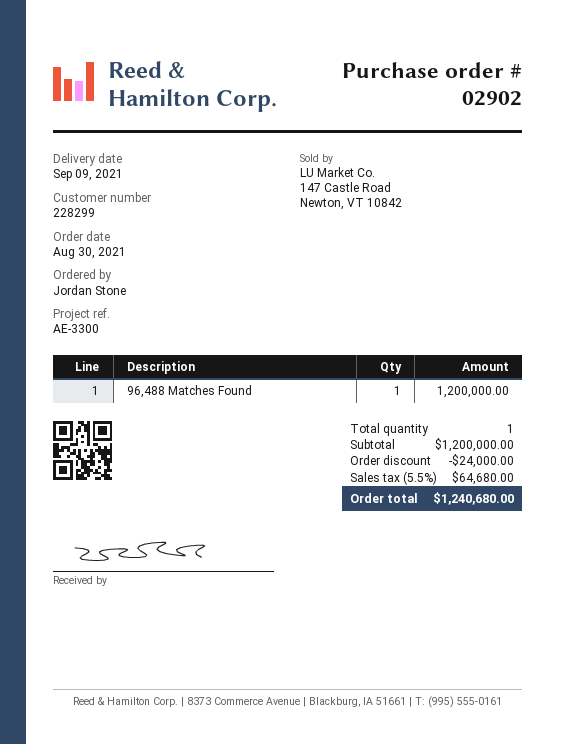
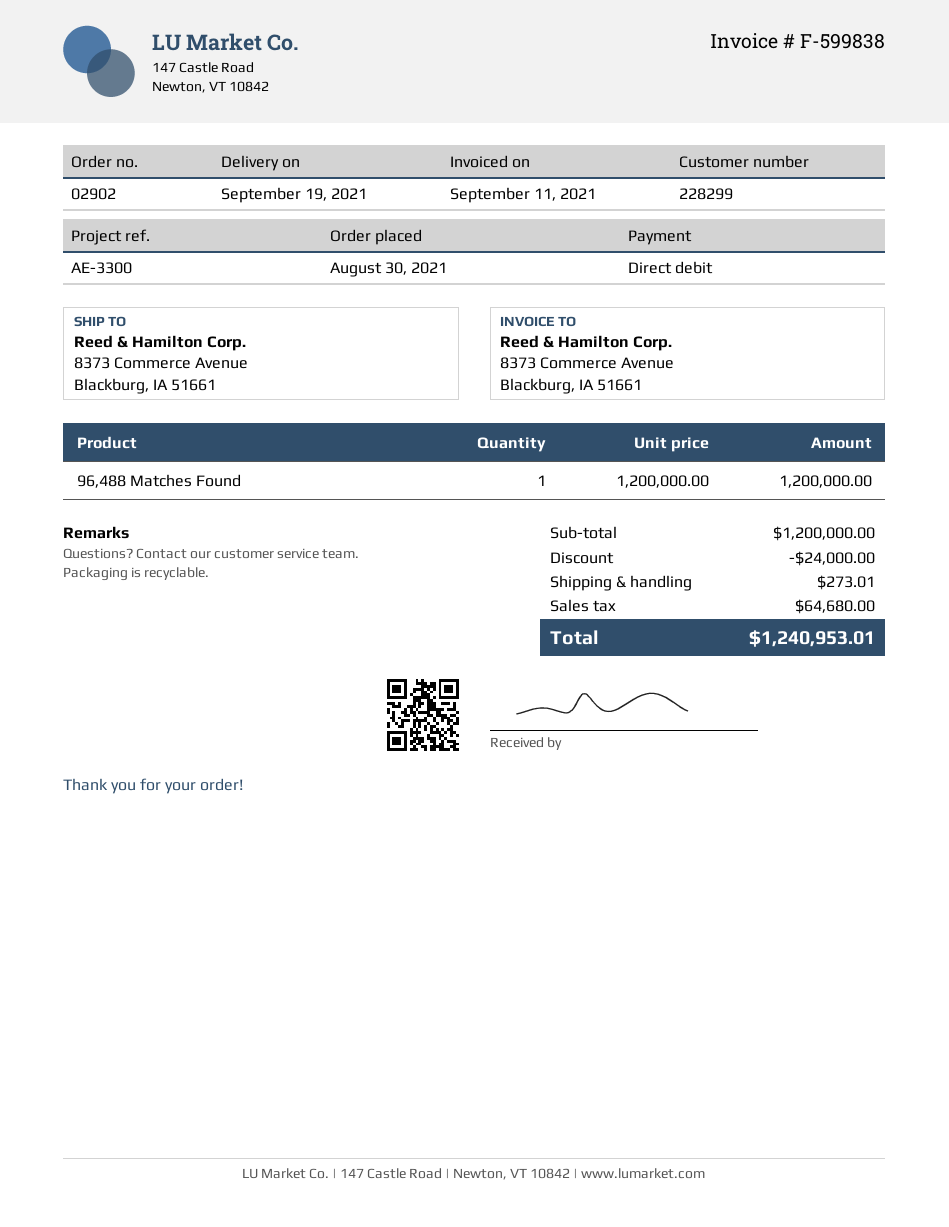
delivery date: 2021-09-09 -> 2021-09-19
shipping: none -> 273.01
total: 1240680.00 -> 1240953.01

